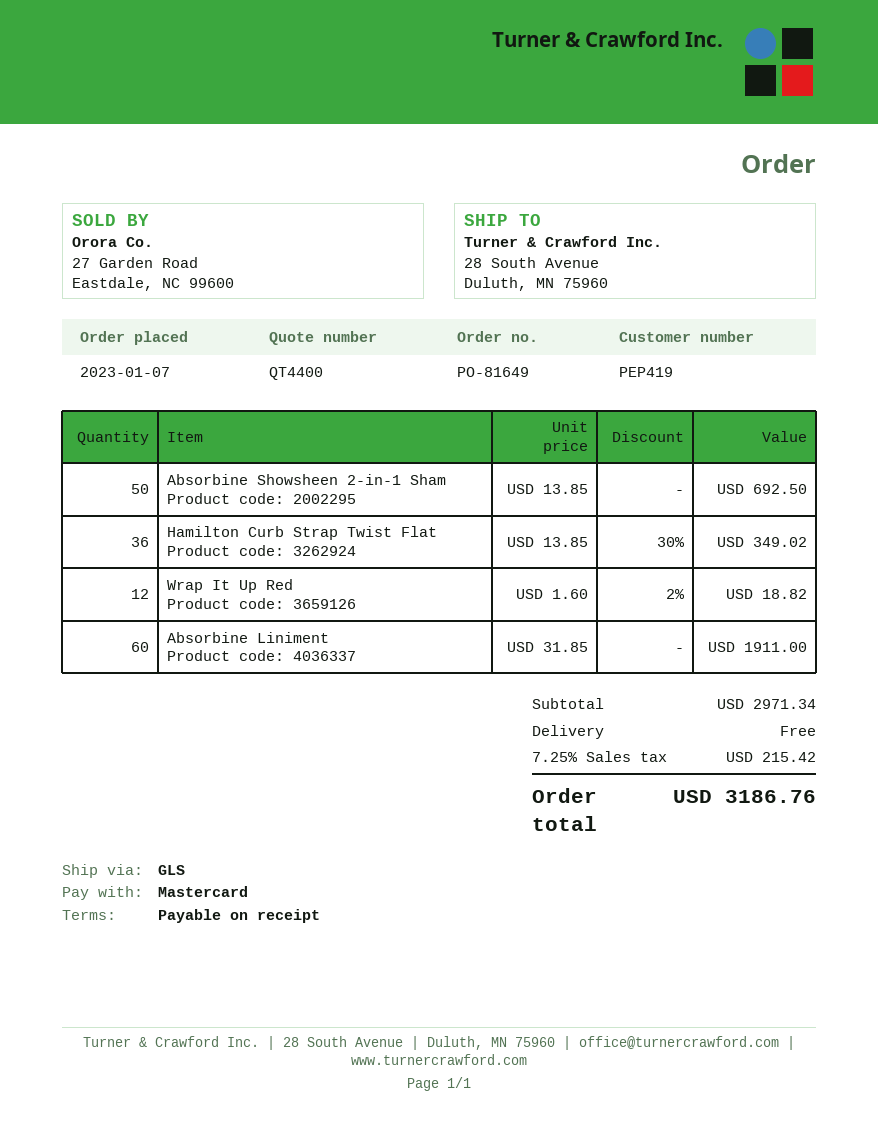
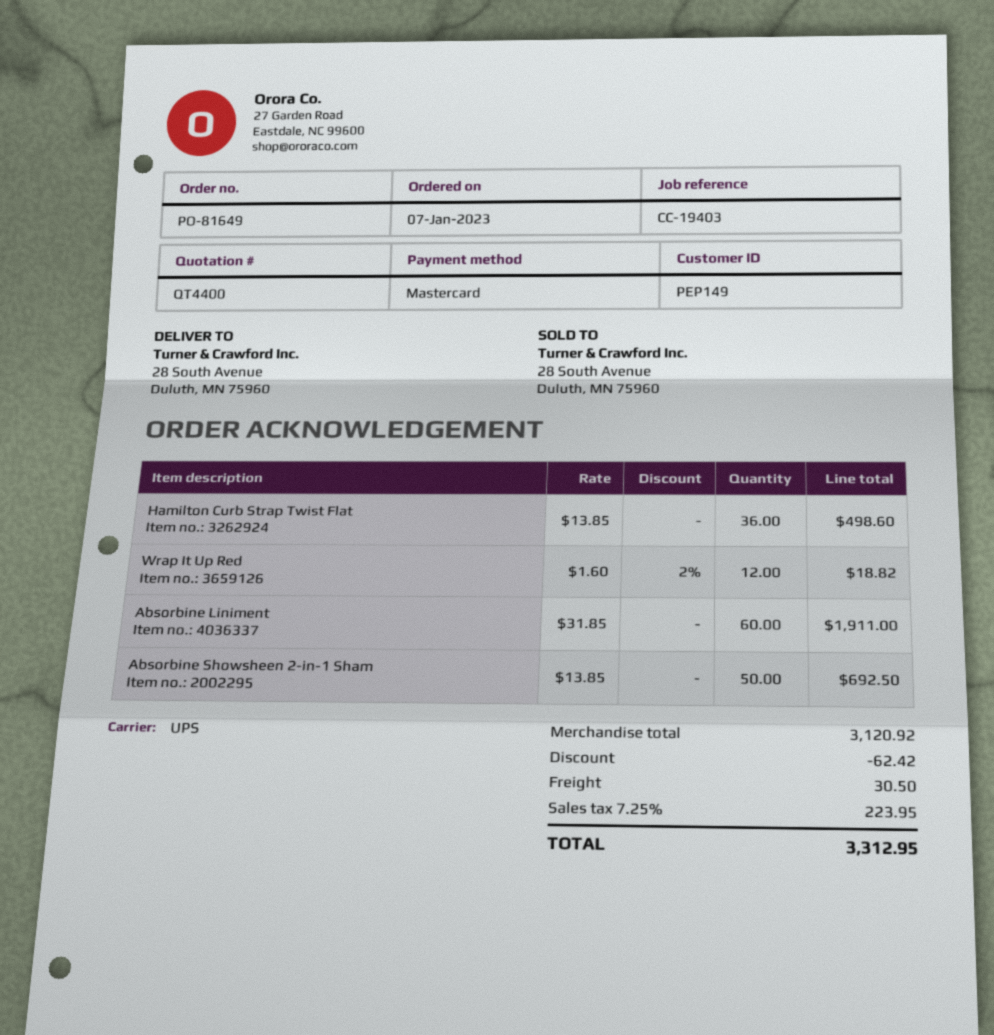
customer number: PEP419 -> PEP149
shipping method: GLS -> UPS
Hamilton Curb Strap Twist Flat: 36 x 13.85 - 30% = 349.02 -> 36 x 13.85 = 498.60
subtotal: 2971.34 -> 3120.92
discount: none -> 62.42
shipping: 0.00 -> 30.50
tax: 7.25% = 215.42 -> 7.25% = 223.95
total: 3186.76 -> 3312.95

